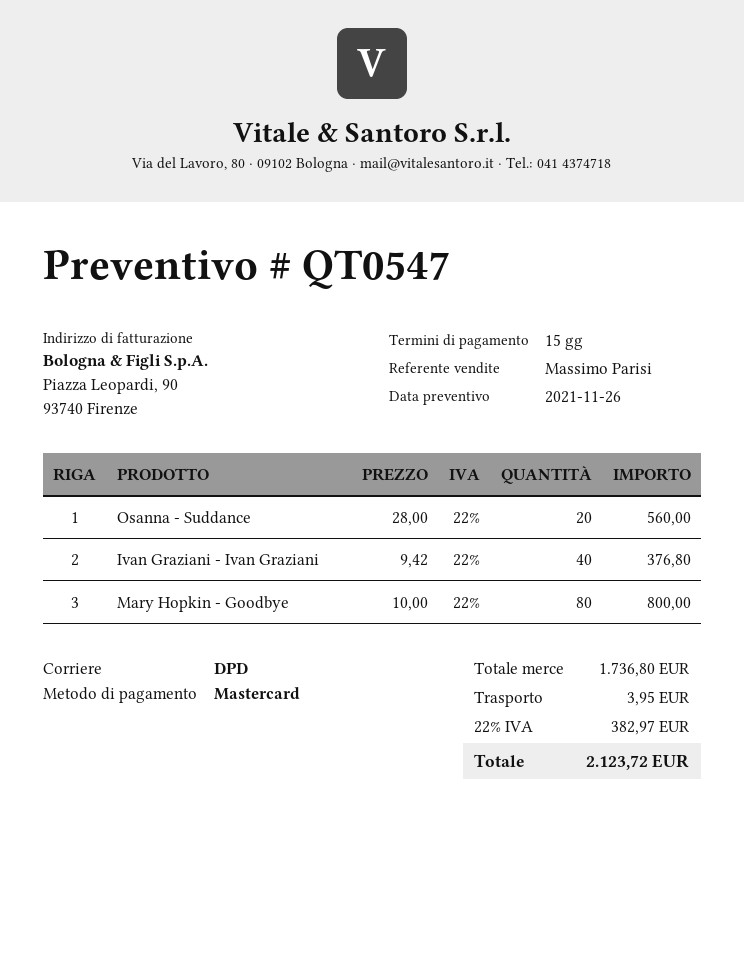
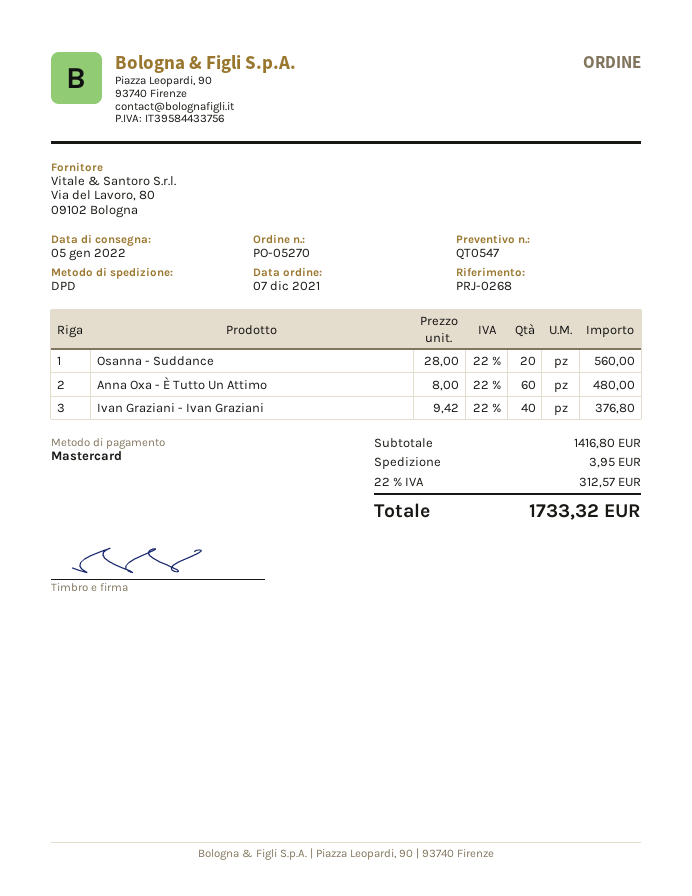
Mary Hopkin - Goodbye: 80 x 10.00 = 800.00 -> none
Anna Oxa - È Tutto Un Attimo: none -> 60 x 8.00 = 480.00
subtotal: 1736.80 -> 1416.80
tax: 22% = 382.97 -> 22% = 312.57
total: 2123.72 -> 1733.32

